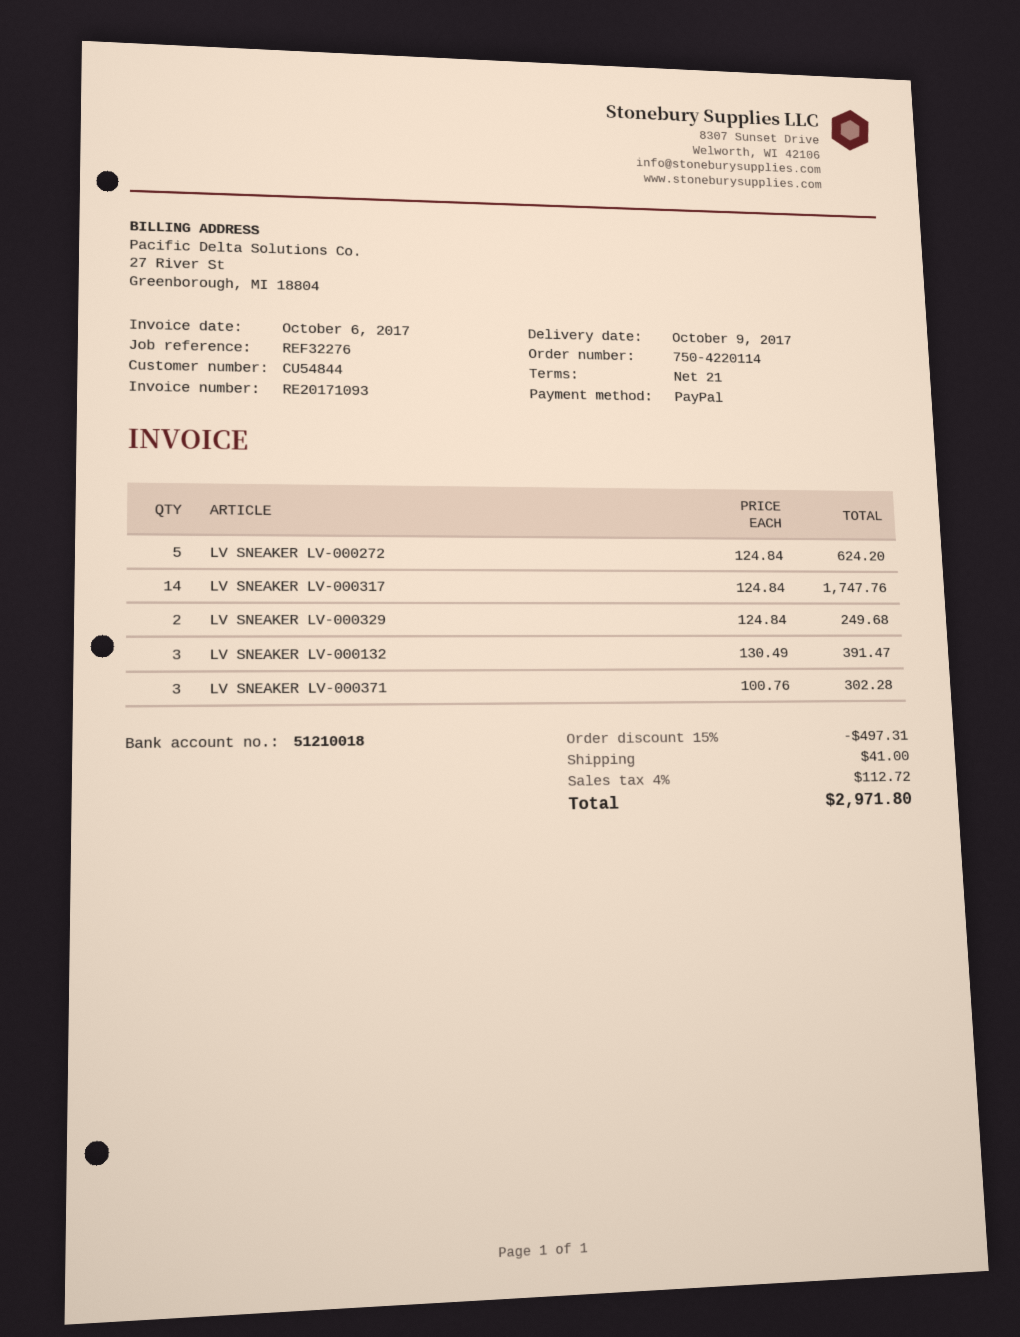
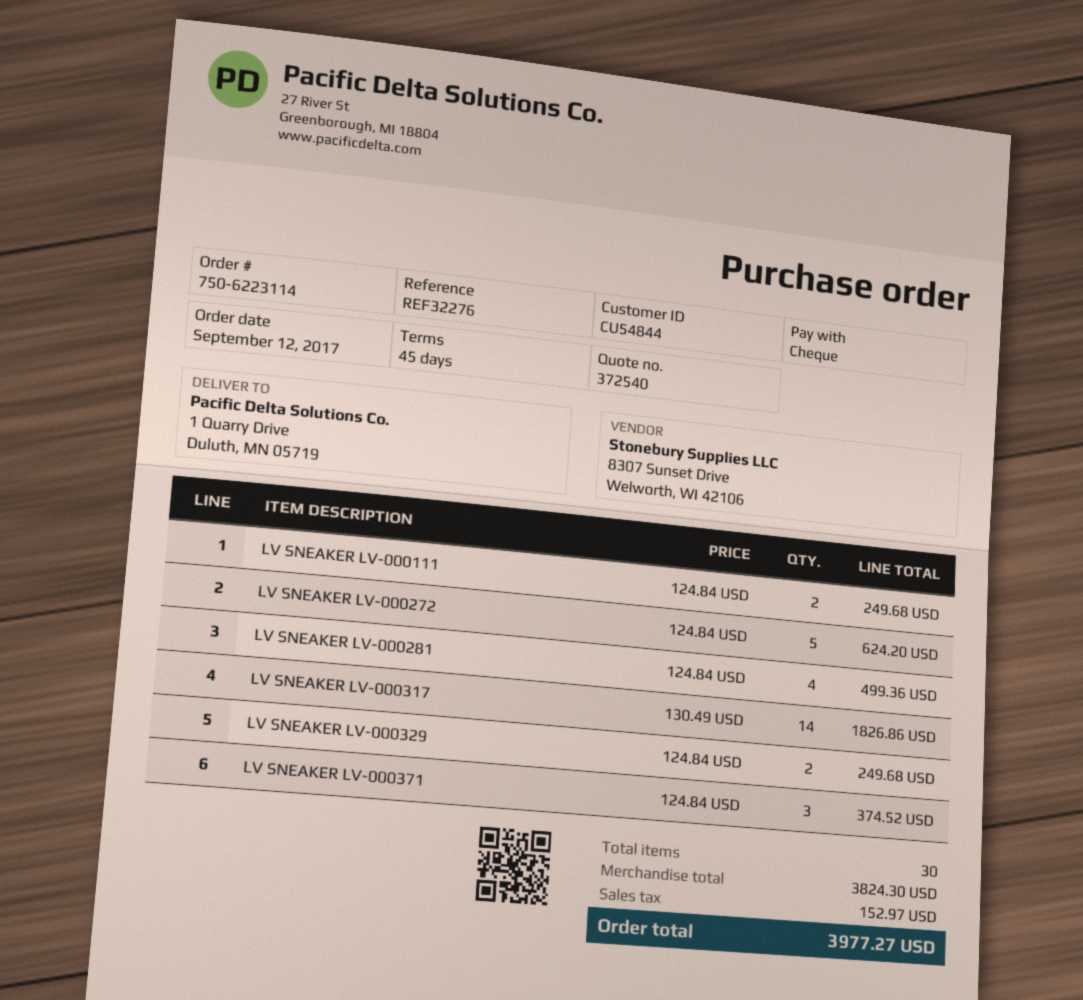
order number: 750-4220114 -> 750-6223114
payment terms: 21 days -> 45 days
payment method: PayPal -> cheque
LV SNEAKER LV-000317: 14 x 124.84 = 1747.76 -> 14 x 130.49 = 1826.86
LV SNEAKER LV-000132: 3 x 130.49 = 391.47 -> none
LV SNEAKER LV-000371: 3 x 100.76 = 302.28 -> 3 x 124.84 = 374.52
LV SNEAKER LV-000111: none -> 2 x 124.84 = 249.68
LV SNEAKER LV-000281: none -> 4 x 124.84 = 499.36
discount: 15% = 497.31 -> none
shipping: 41.00 -> none
tax: 112.72 -> 152.97
total: 2971.80 -> 3977.27

